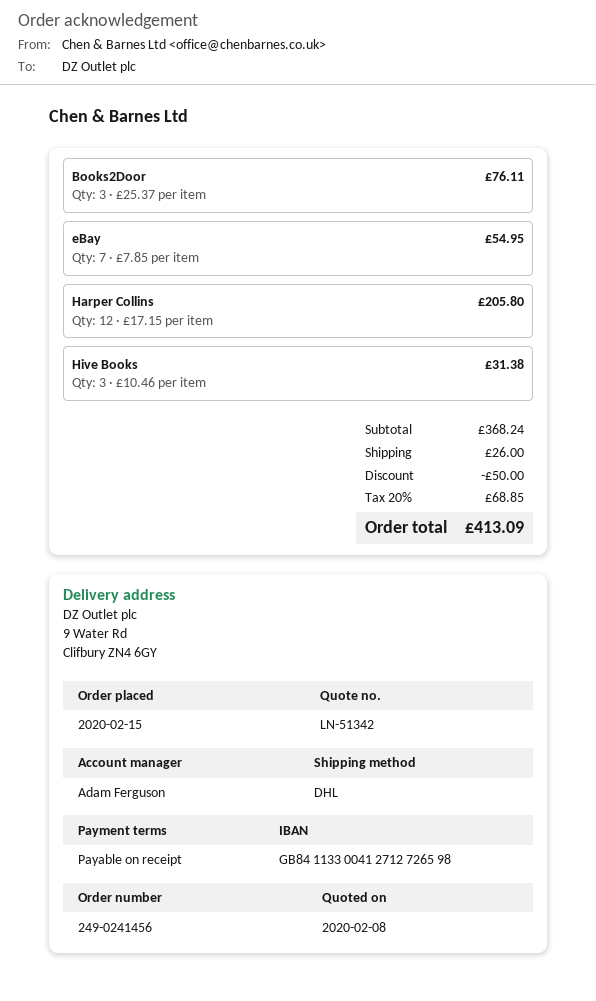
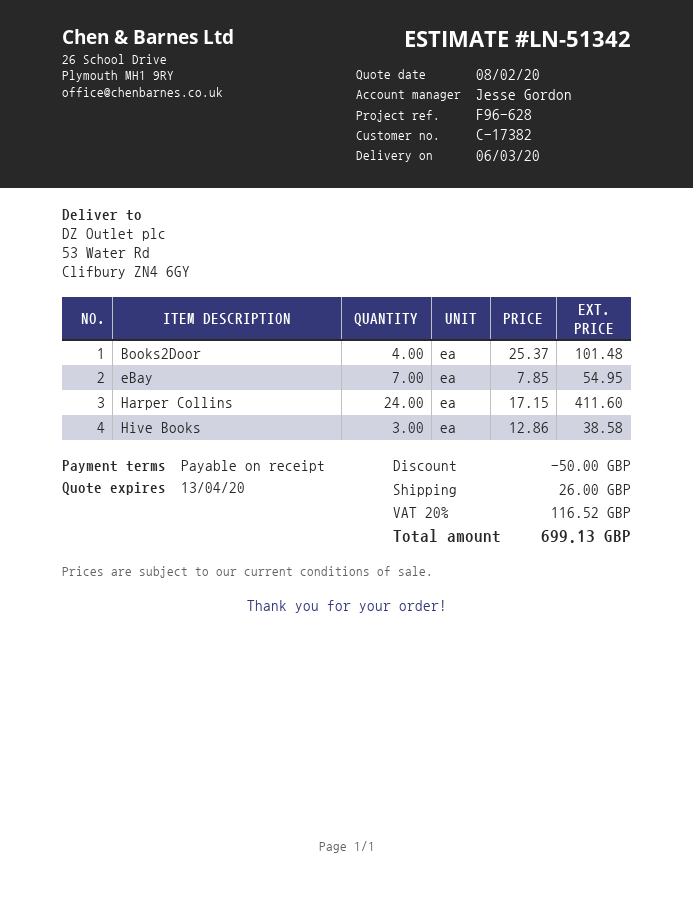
sales rep: Adam Ferguson -> Jesse Gordon
ship to: 9 Water Rd, Clifbury ZN4 6GY -> 53 Water Rd, Clifbury ZN4 6GY
Books2Door: 3 x 25.37 = 76.11 -> 4 x 25.37 = 101.48
Harper Collins: 12 x 17.15 = 205.80 -> 24 x 17.15 = 411.60
Hive Books: 3 x 10.46 = 31.38 -> 3 x 12.86 = 38.58
tax: 20% = 68.85 -> 20% = 116.52
total: 413.09 -> 699.13

